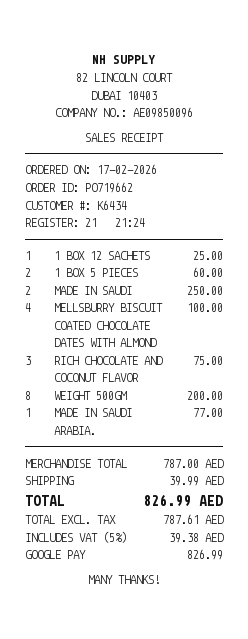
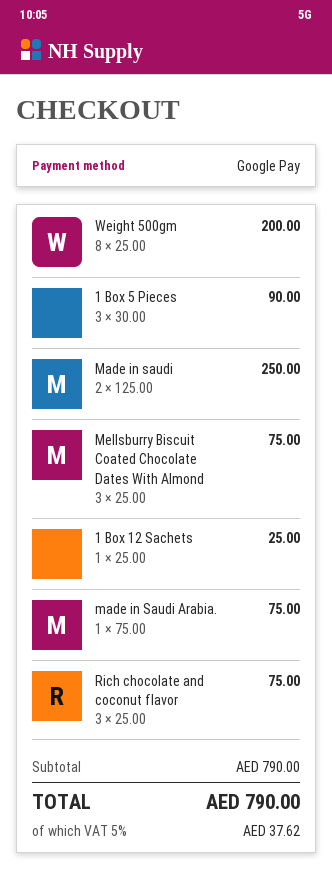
1 BOX 5 PIECES: 2 for 60.00 -> 3 for 90.00
MELLSBURRY BISCUIT COATED CHOCOLATE DATES WITH ALMOND: 4 for 100.00 -> 3 for 75.00
MADE IN SAUDI ARABIA.: 1 for 77.00 -> 1 for 75.00
subtotal: 787.00 -> 790.00
shipping: 39.99 -> none
tax: 5% = 39.38 -> 5% = 37.62
total: 826.99 -> 790.00

